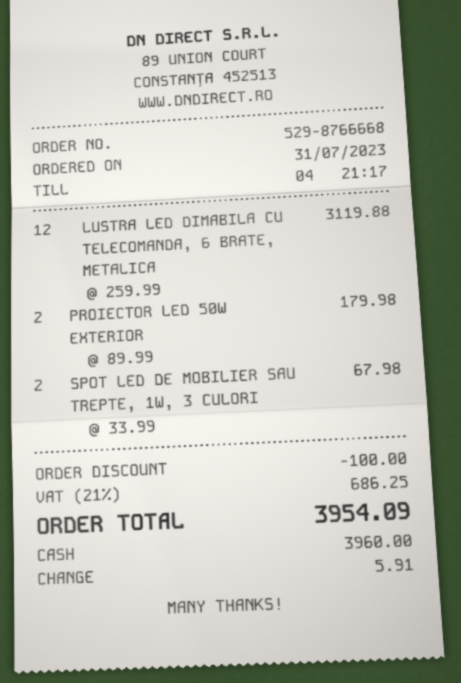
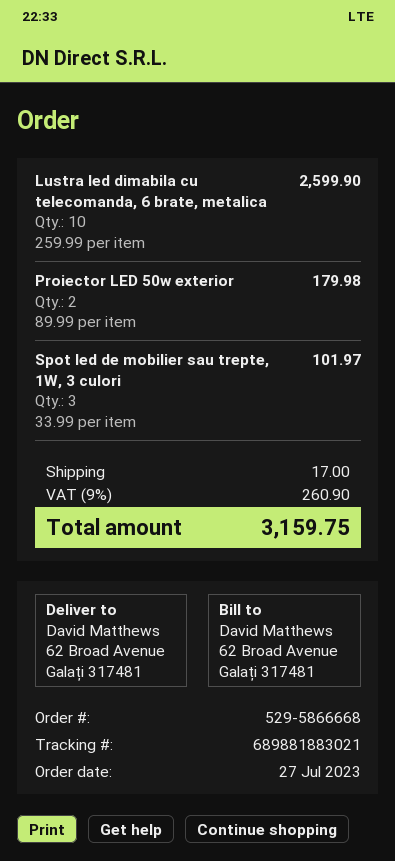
order number: 529-8766668 -> 529-5866668
order date: 2023-07-31 -> 2023-07-27
LUSTRA LED DIMABILA CU TELECOMANDA, 6 BRATE, METALICA: 12 x 259.99 = 3119.88 -> 10 x 259.99 = 2599.90
SPOT LED DE MOBILIER SAU TREPTE, 1W, 3 CULORI: 2 x 33.99 = 67.98 -> 3 x 33.99 = 101.97
discount: 100.00 -> none
shipping: none -> 17.00
tax: 21% = 686.25 -> 9% = 260.90
total: 3954.09 -> 3159.75

